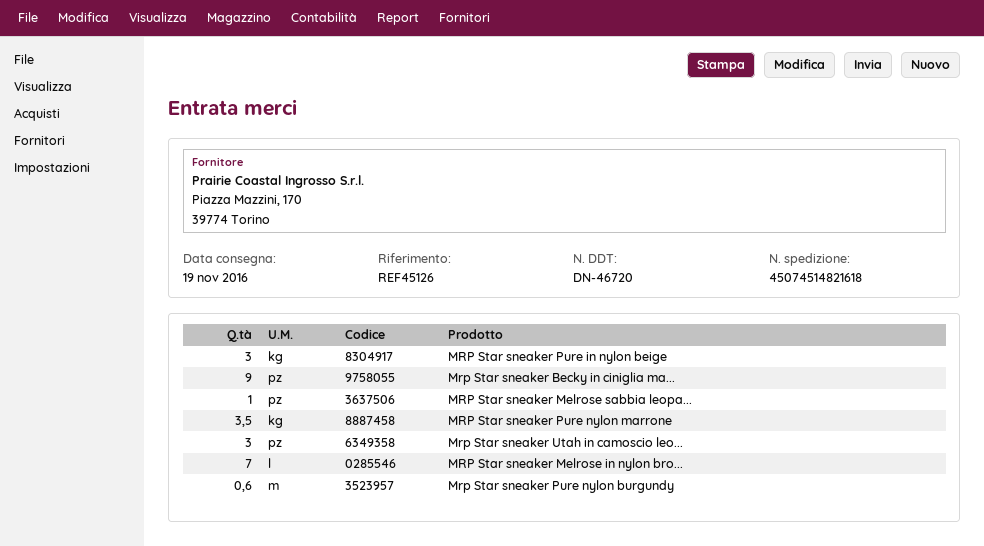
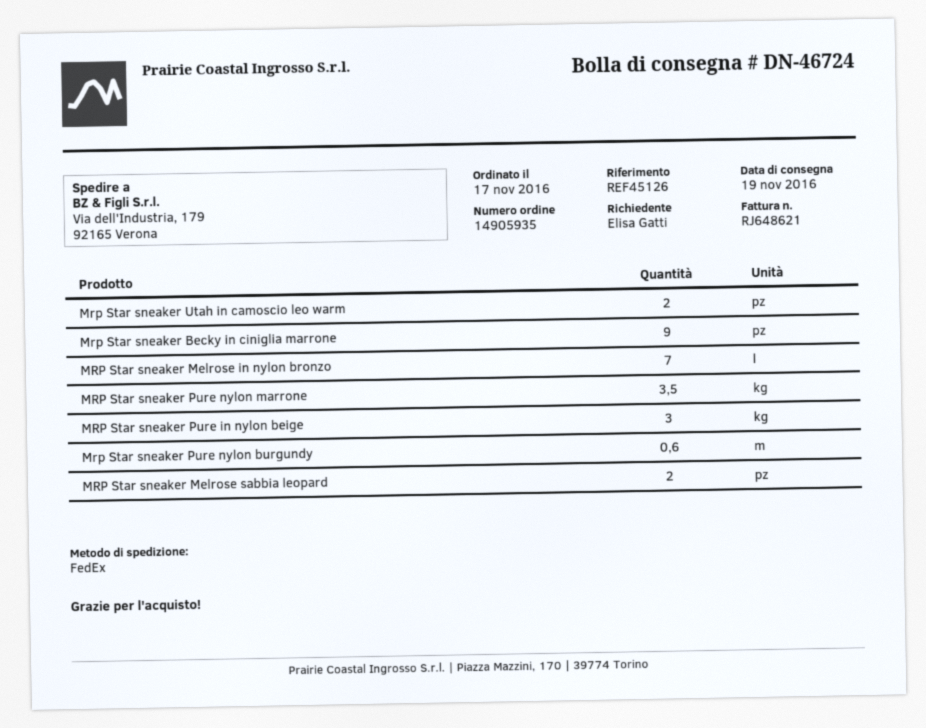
delivery note number: DN-46720 -> DN-46724
MRP Star sneaker Melrose sabbia leopa...: 1 -> 2
Mrp Star sneaker Utah in camoscio leo...: 3 -> 2

